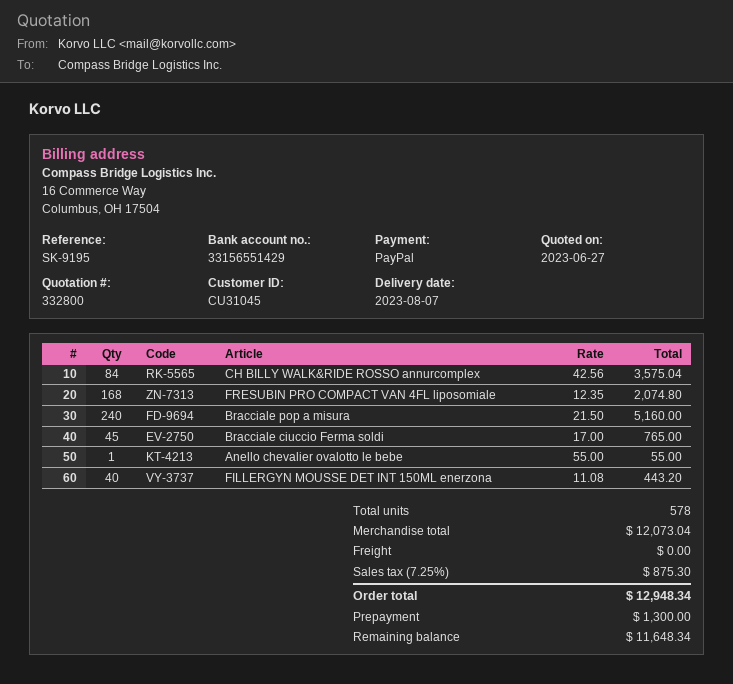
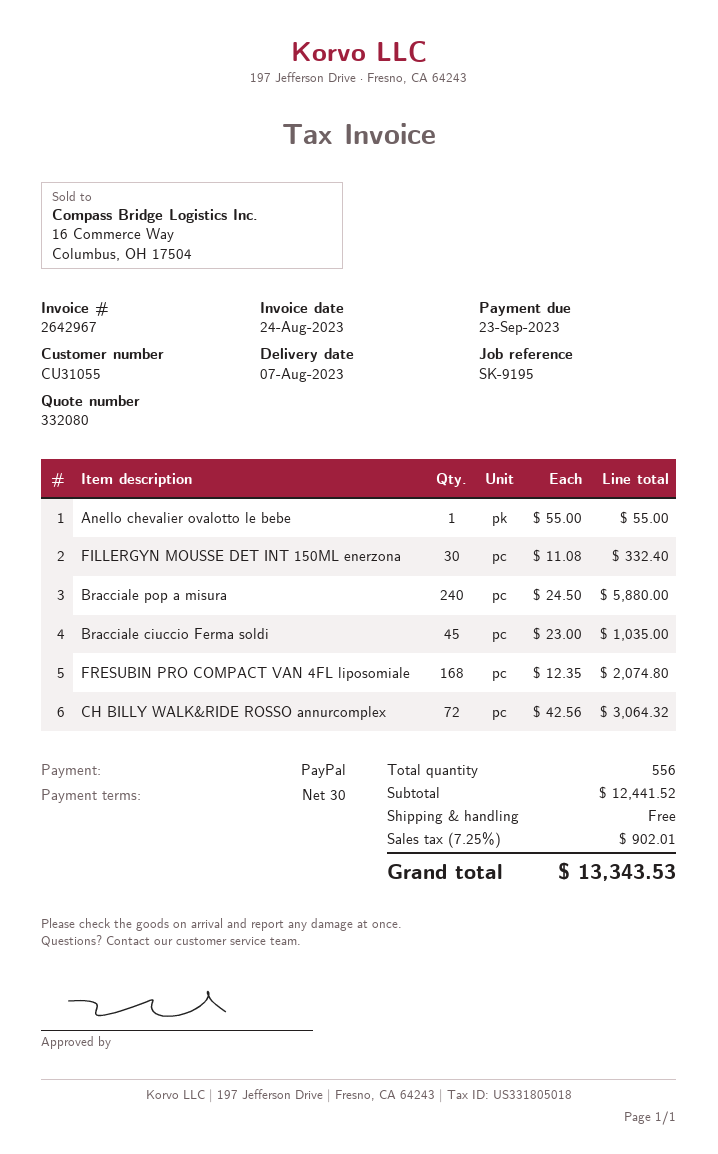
quote number: 332800 -> 332080
customer number: CU31045 -> CU31055
CH BILLY WALK&RIDE ROSSO annurcomplex: 84 x 42.56 = 3575.04 -> 72 x 42.56 = 3064.32
Bracciale pop a misura: 240 x 21.50 = 5160.00 -> 240 x 24.50 = 5880.00
Bracciale ciuccio Ferma soldi: 45 x 17.00 = 765.00 -> 45 x 23.00 = 1035.00
FILLERGYN MOUSSE DET INT 150ML enerzona: 40 x 11.08 = 443.20 -> 30 x 11.08 = 332.40
total quantity: 578 -> 556
subtotal: 12073.04 -> 12441.52
tax: 7.25% = 875.30 -> 7.25% = 902.01
total: 12948.34 -> 13343.53

